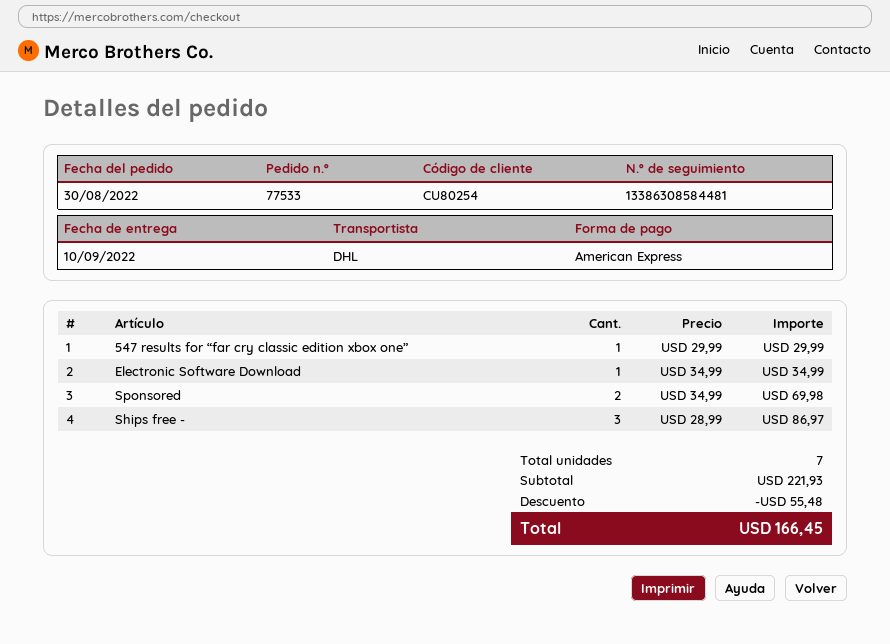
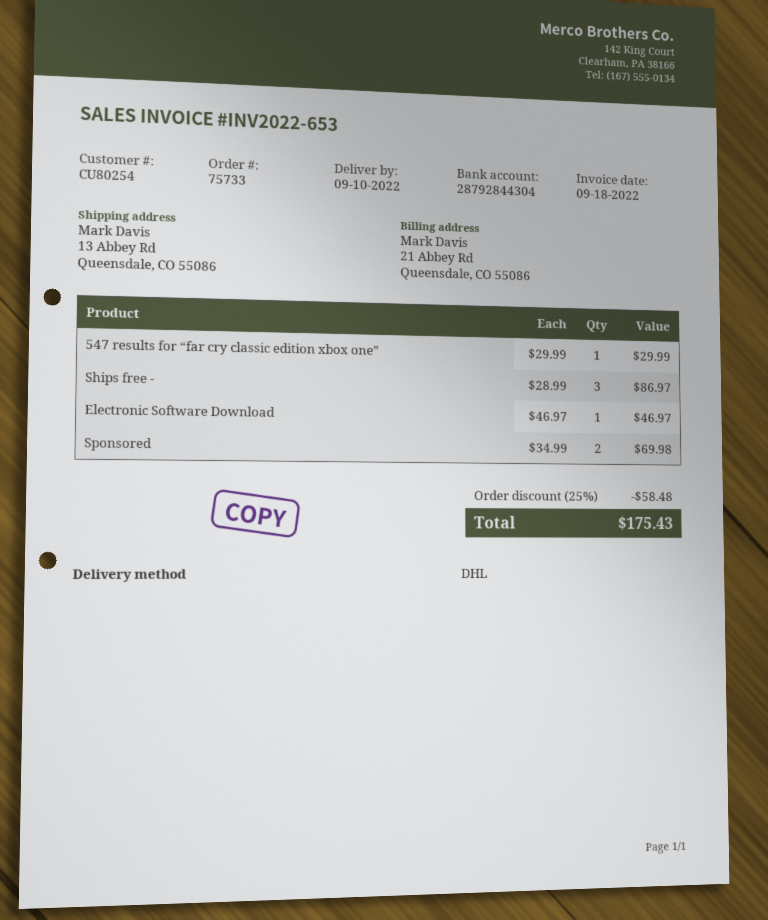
order number: 77533 -> 75733
Electronic Software Download: 1 x 34.99 = 34.99 -> 1 x 46.97 = 46.97
discount: 55.48 -> 58.48
total: 166.45 -> 175.43

